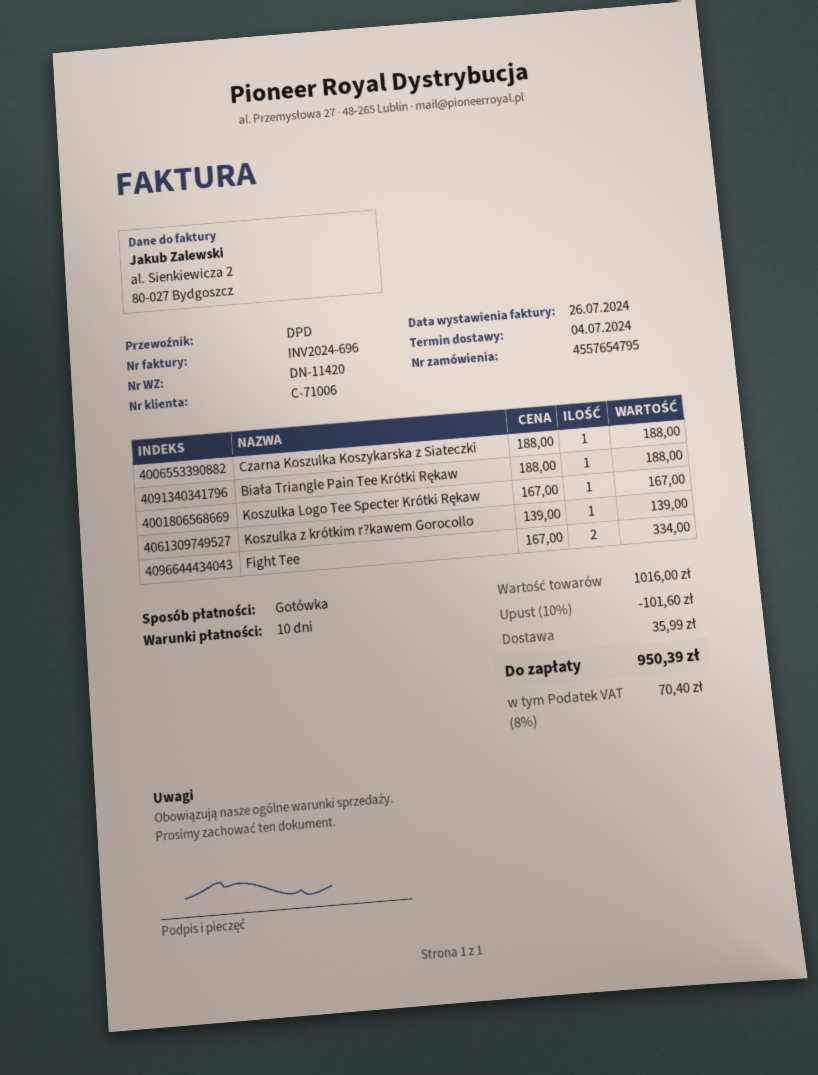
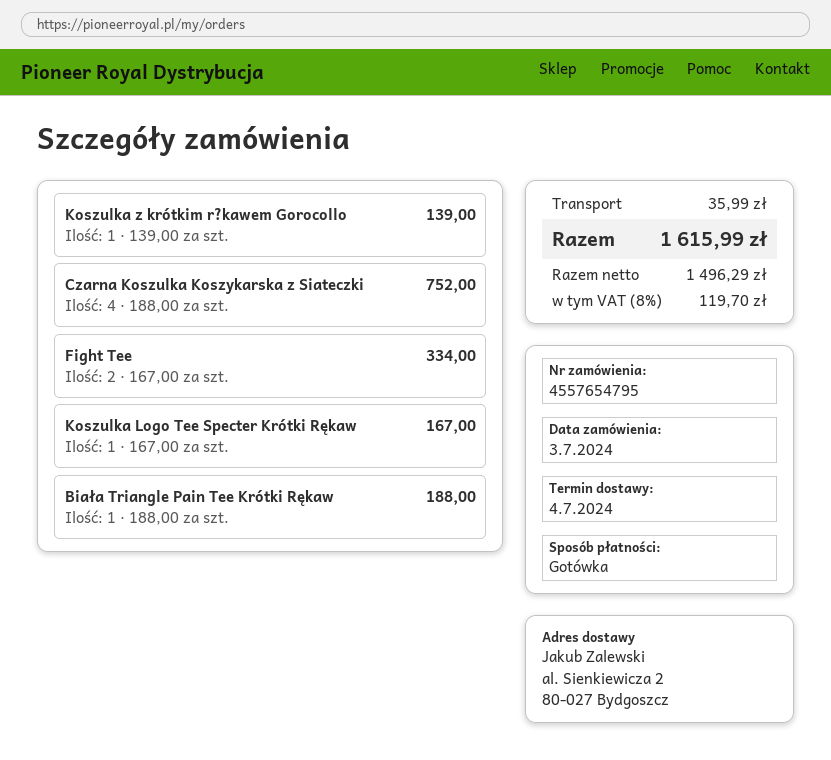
Czarna Koszulka Koszykarska z Siateczki: 1 x 188.00 = 188.00 -> 4 x 188.00 = 752.00
discount: 10% = 101.60 -> none
tax: 8% = 70.40 -> 8% = 119.70
total: 950.39 -> 1615.99

